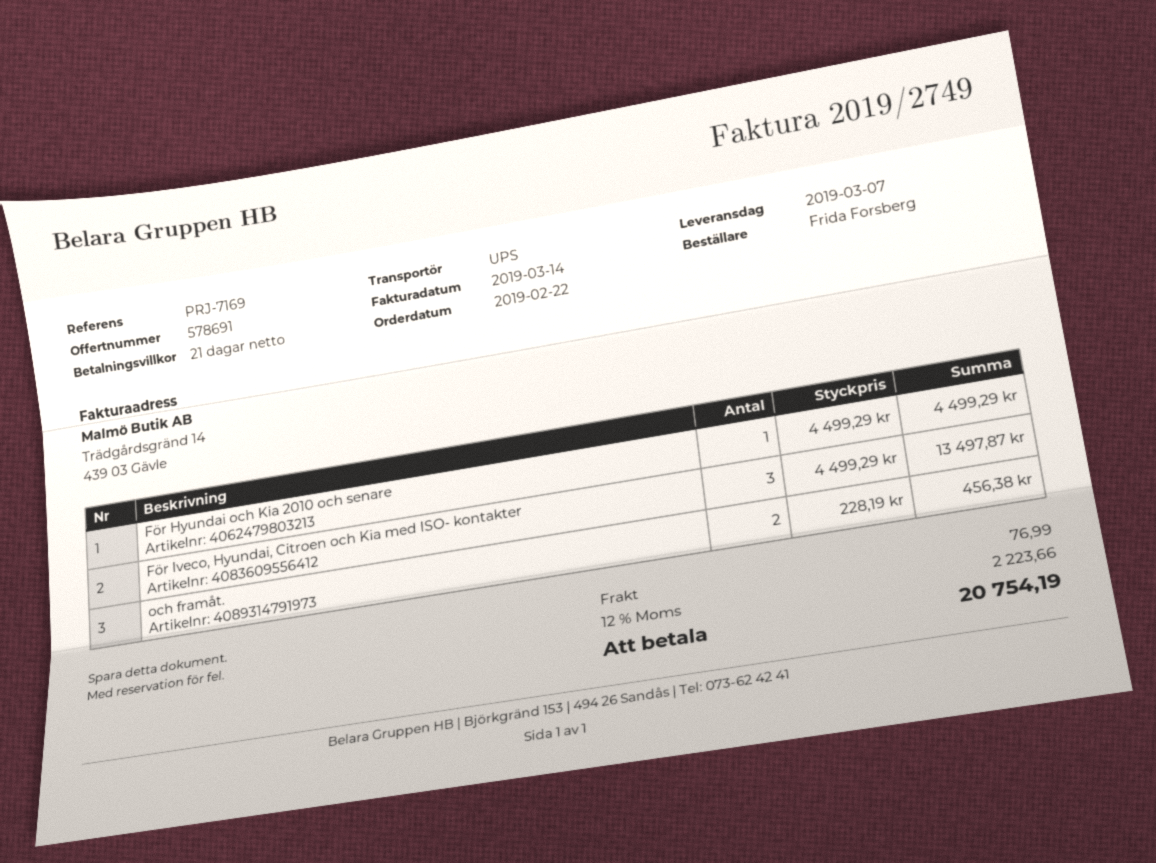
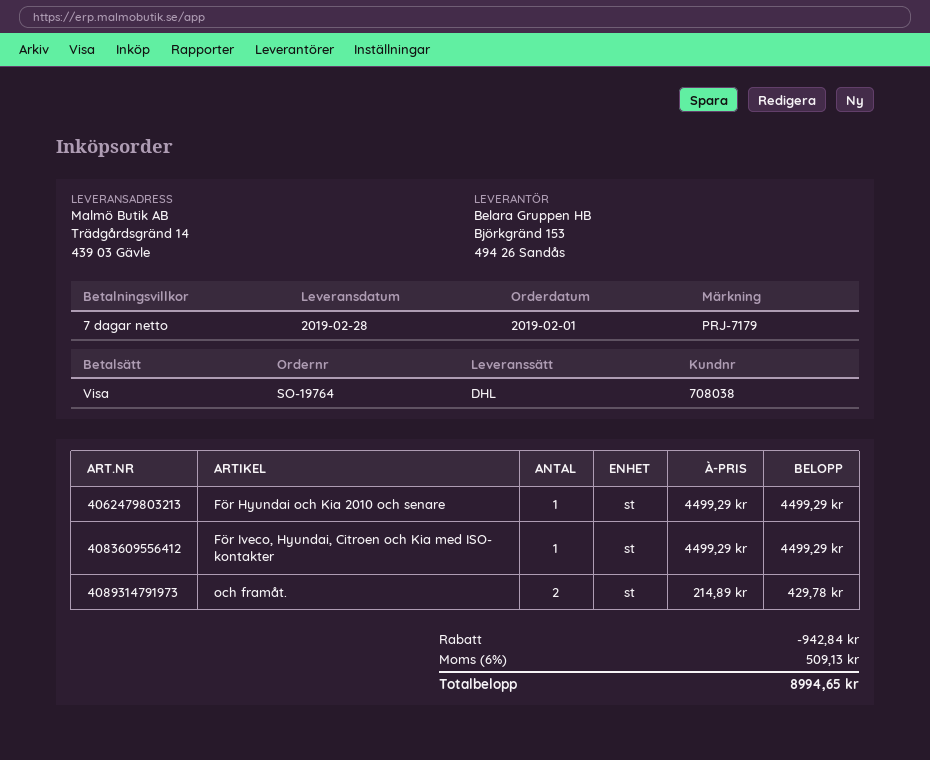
order date: 2019-02-22 -> 2019-02-01
delivery date: 2019-03-07 -> 2019-02-28
payment terms: 21 days -> 7 days
reference: PRJ-7169 -> PRJ-7179
shipping method: UPS -> DHL
För Iveco, Hyundai, Citroen och Kia med ISO- kontakter: 3 x 4499.29 = 13497.87 -> 1 x 4499.29 = 4499.29
och framåt.: 2 x 228.19 = 456.38 -> 2 x 214.89 = 429.78
discount: none -> 942.84
shipping: 76.99 -> none
tax: 12% = 2223.66 -> 6% = 509.13
total: 20754.19 -> 8994.65

